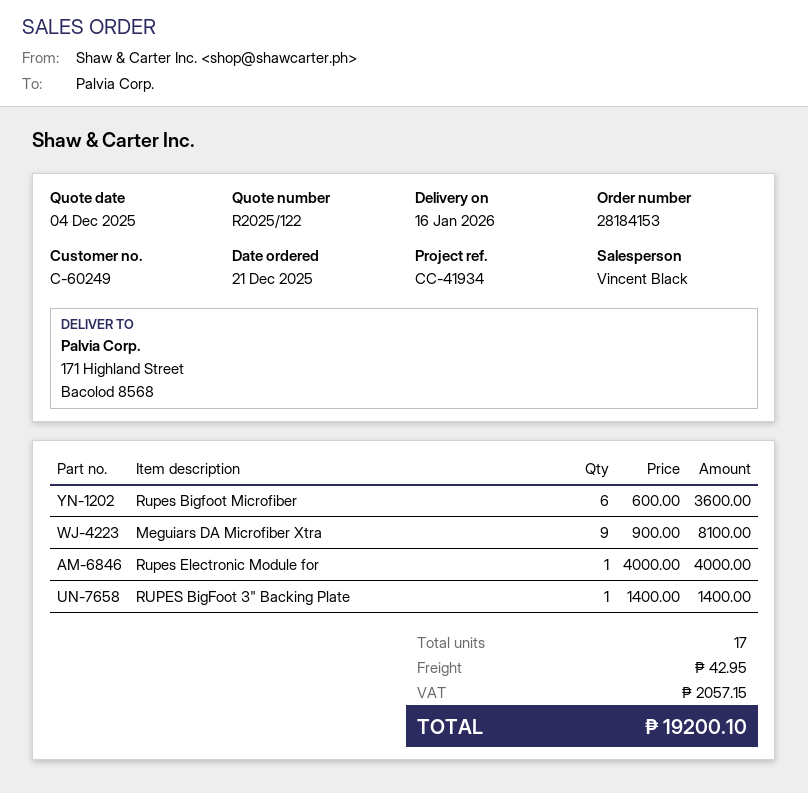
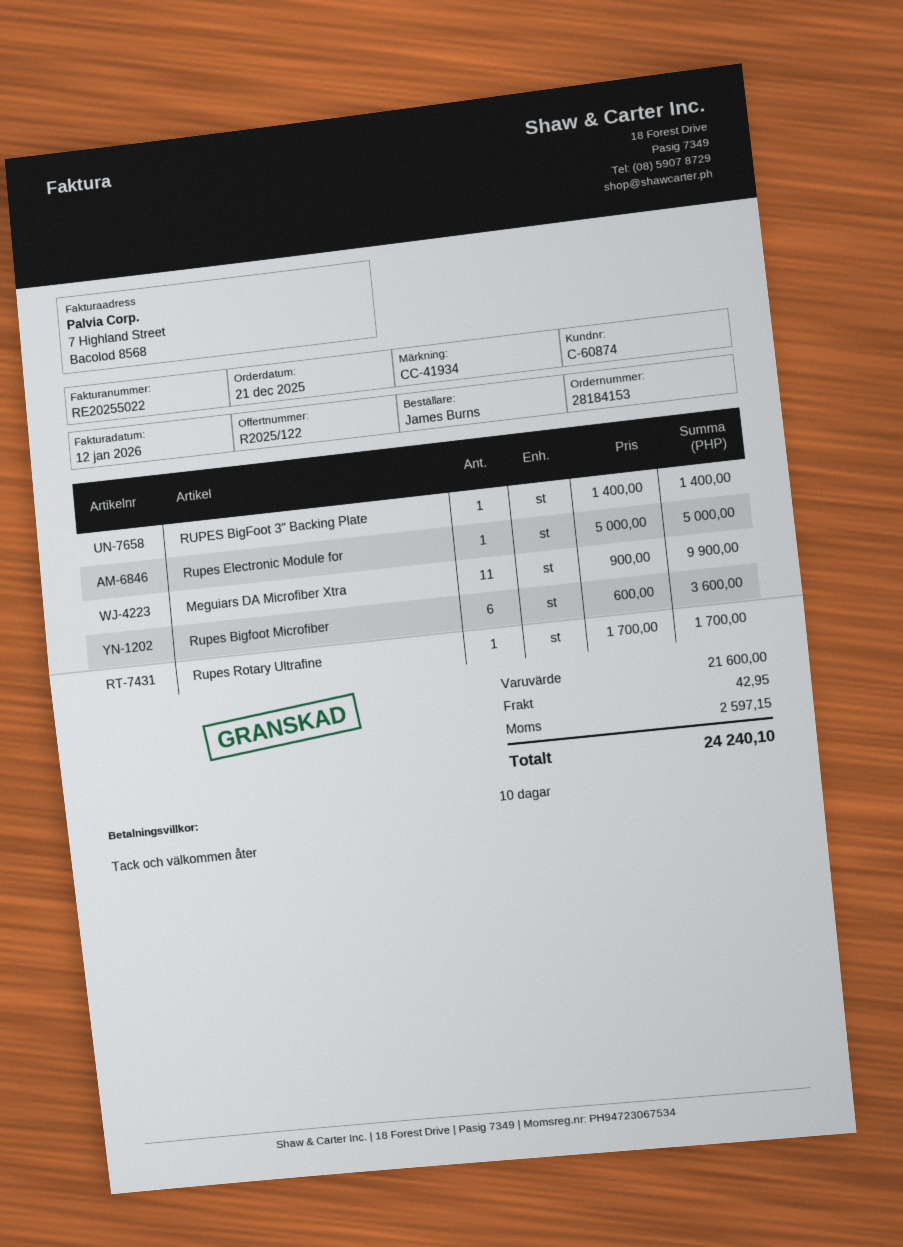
customer number: C-60249 -> C-60874
Meguiars DA Microfiber Xtra: 9 x 900.00 = 8100.00 -> 11 x 900.00 = 9900.00
Rupes Electronic Module for: 1 x 4000.00 = 4000.00 -> 1 x 5000.00 = 5000.00
Rupes Rotary Ultrafine: none -> 1 x 1700.00 = 1700.00
tax: 2057.15 -> 2597.15
total: 19200.10 -> 24240.10

